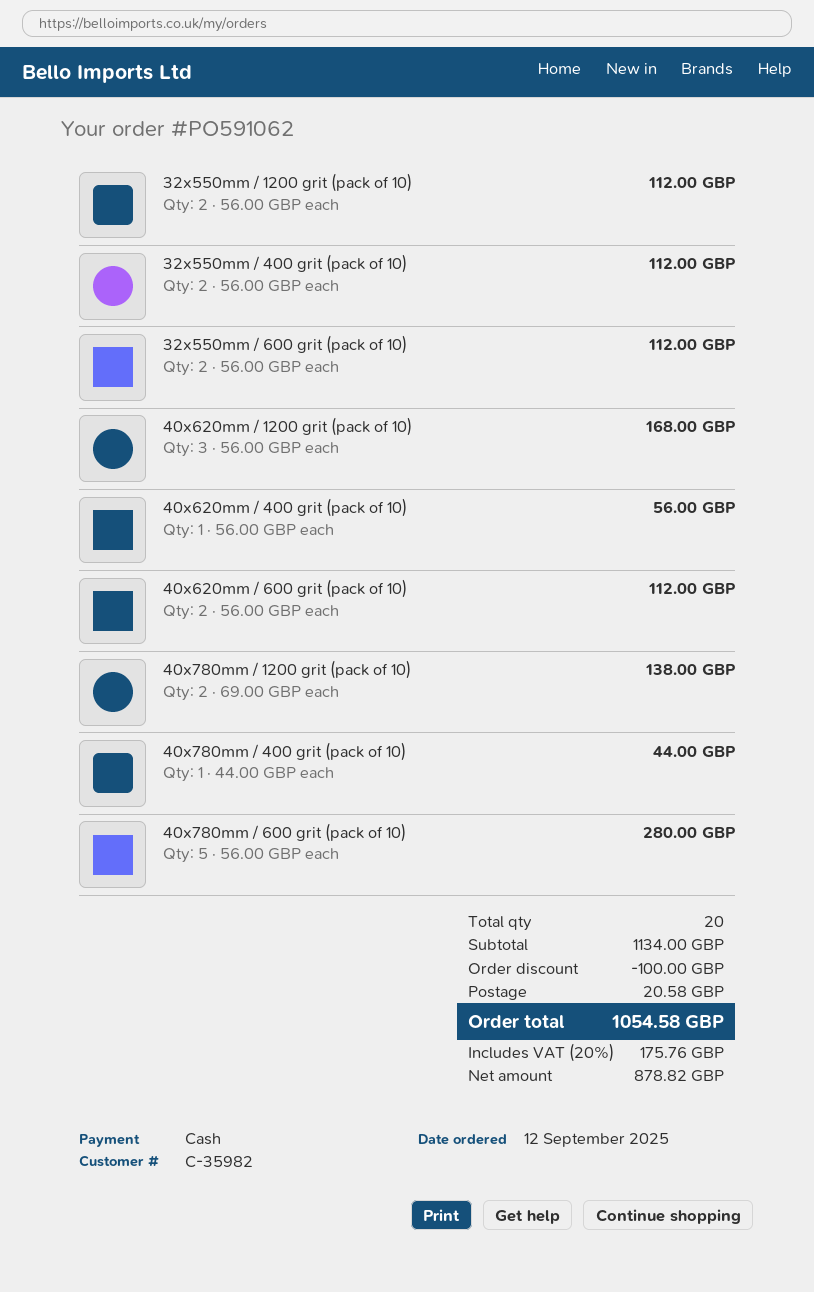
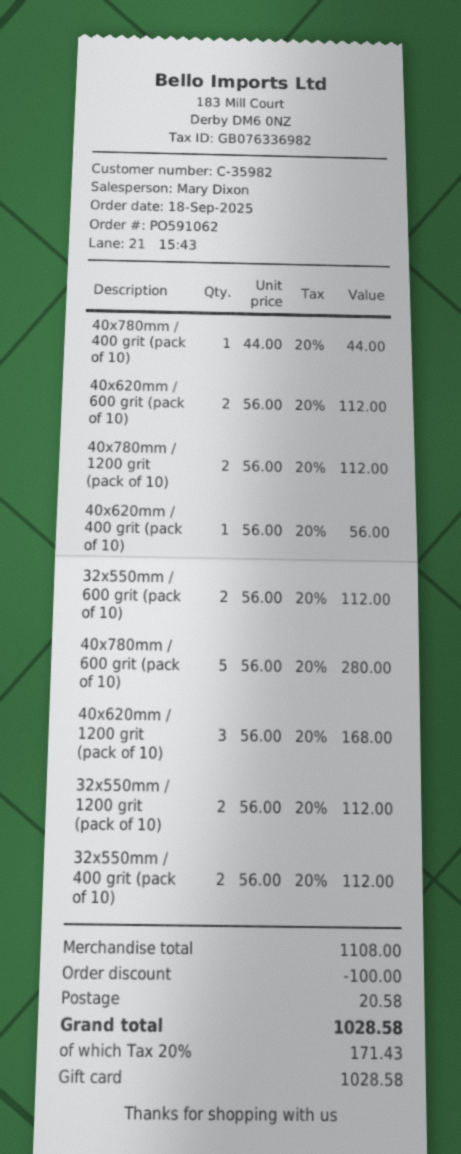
order date: 2025-09-12 -> 2025-09-18
payment method: cash -> gift card
40x780mm / 1200 grit (pack of 10): 2 x 69.00 = 138.00 -> 2 x 56.00 = 112.00
subtotal: 1134.00 -> 1108.00
tax: 20% = 175.76 -> 20% = 171.43
total: 1054.58 -> 1028.58

